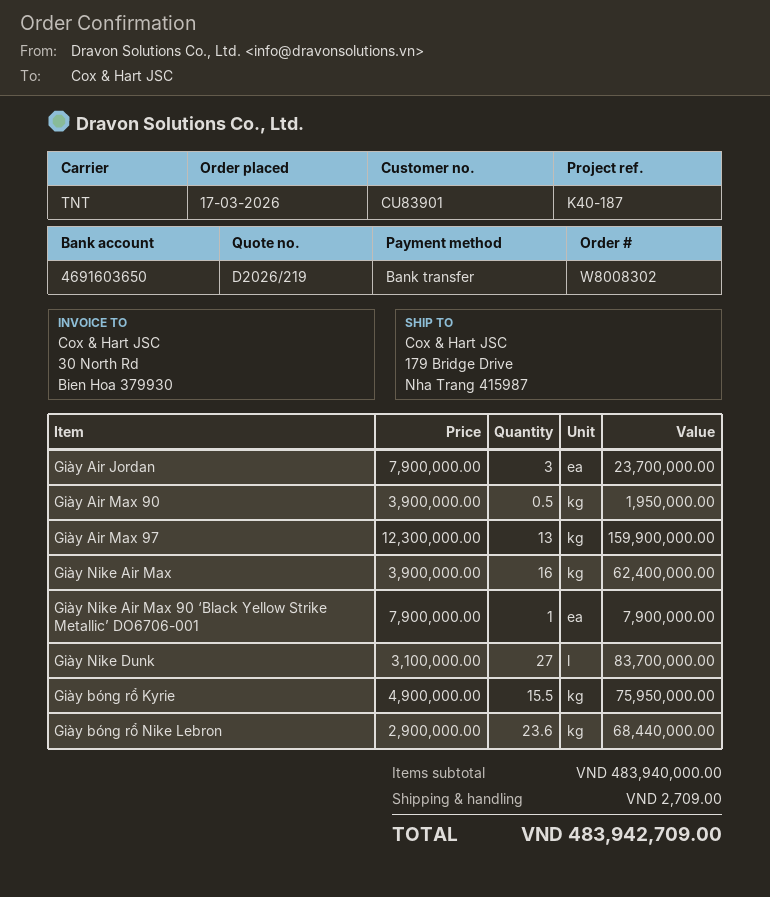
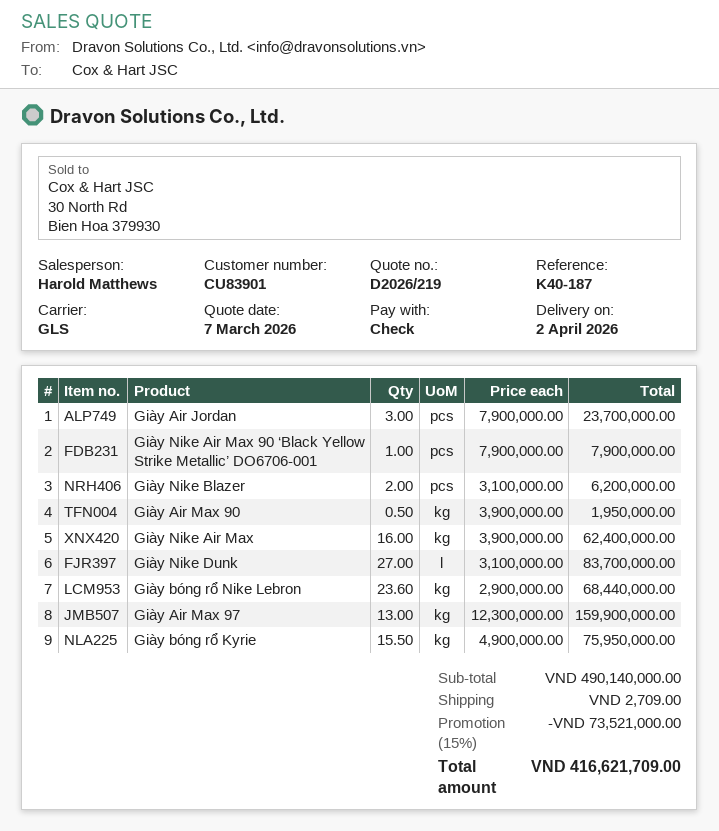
payment method: bank transfer -> cheque
shipping method: TNT -> GLS
Giày Nike Blazer: none -> 2 x 3100000.00 = 6200000.00
subtotal: 483940000.00 -> 490140000.00
discount: none -> 15% = 73521000.00
total: 483942709.00 -> 416621709.00

